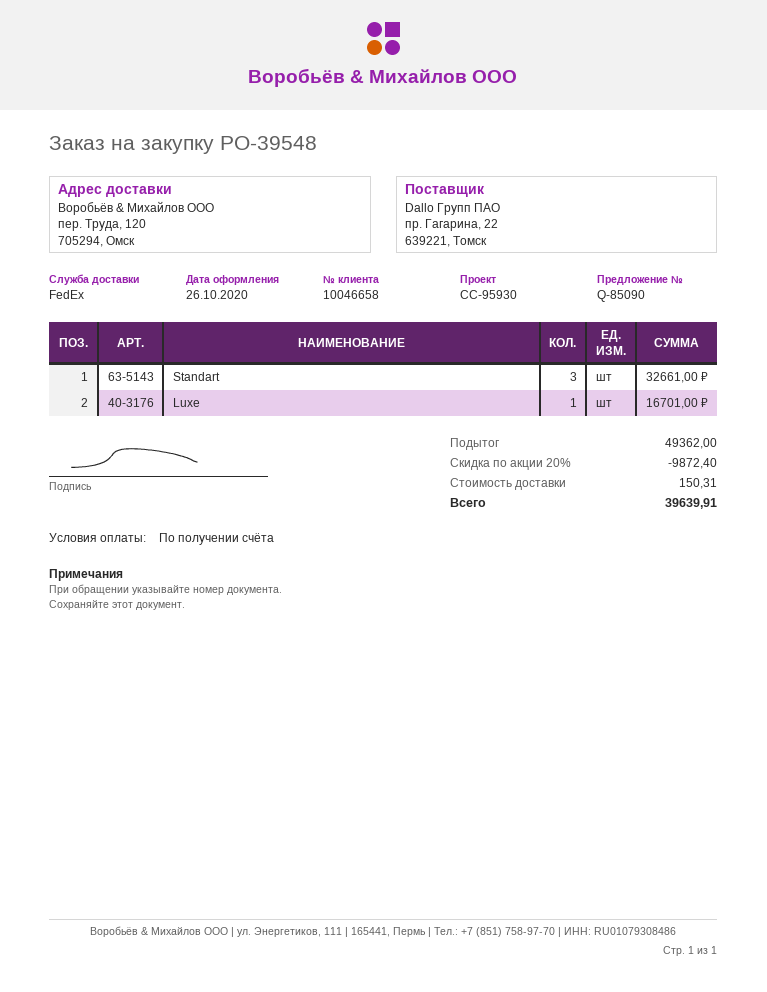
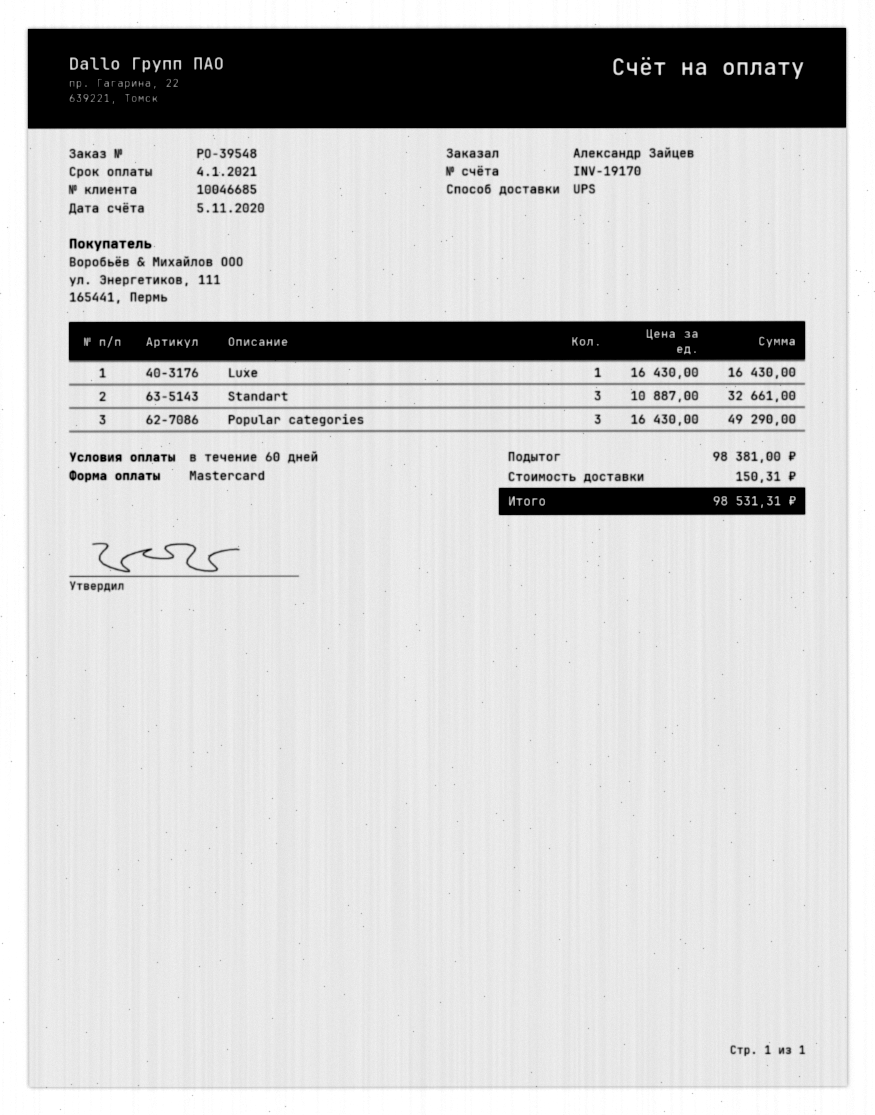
payment terms: on receipt -> 60 days
customer number: 10046658 -> 10046685
shipping method: FedEx -> UPS
Luxe: 1 for 16701.00 -> 1 for 16430.00
Popular categories: none -> 3 for 49290.00
subtotal: 49362.00 -> 98381.00
discount: 20% = 9872.40 -> none
total: 39639.91 -> 98531.31

